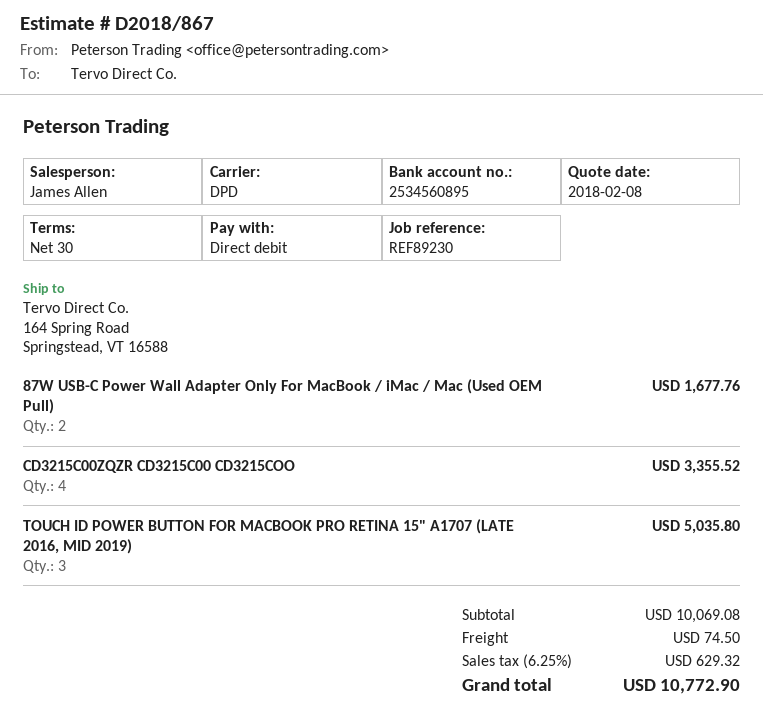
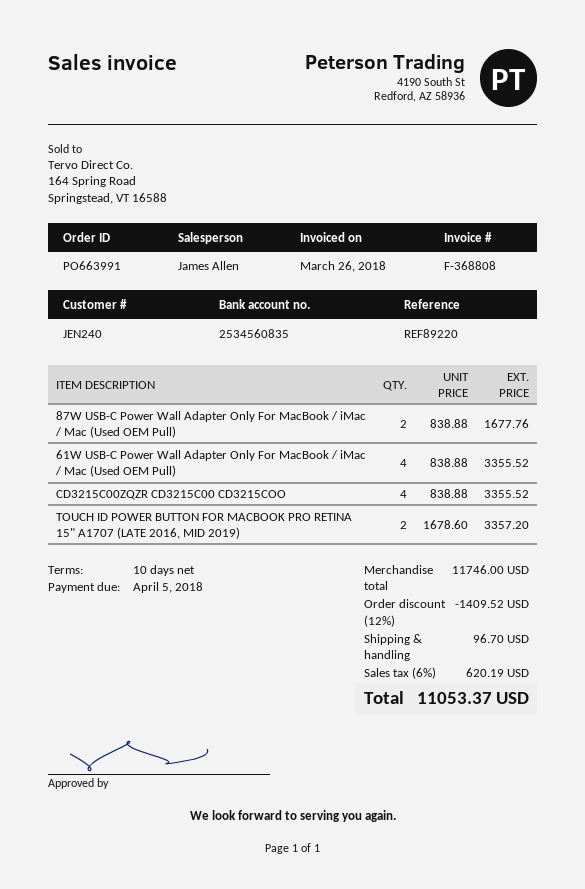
payment terms: 30 days -> 10 days
reference: REF89230 -> REF89220
bank account: 2534560895 -> 2534560835
TOUCH ID POWER BUTTON FOR MACBOOK PRO RETINA 15" A1707 (LATE 2016, MID 2019): 3 for 5035.80 -> 2 for 3357.20
61W USB-C Power Wall Adapter Only For MacBook / iMac / Mac (Used OEM Pull): none -> 4 for 3355.52
subtotal: 10069.08 -> 11746.00
discount: none -> 12% = 1409.52
shipping: 74.50 -> 96.70
tax: 6.25% = 629.32 -> 6% = 620.19
total: 10772.90 -> 11053.37

